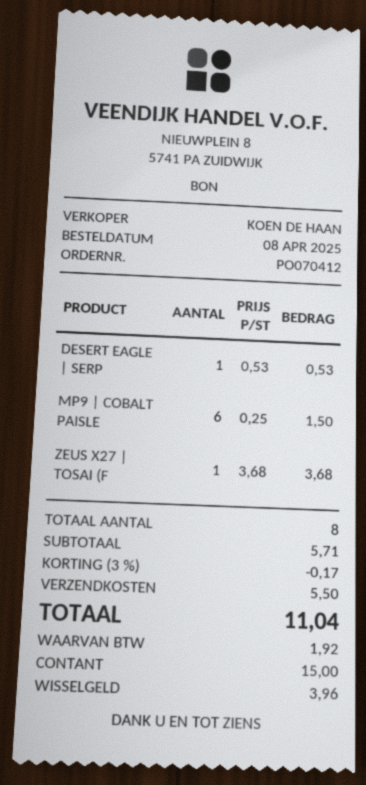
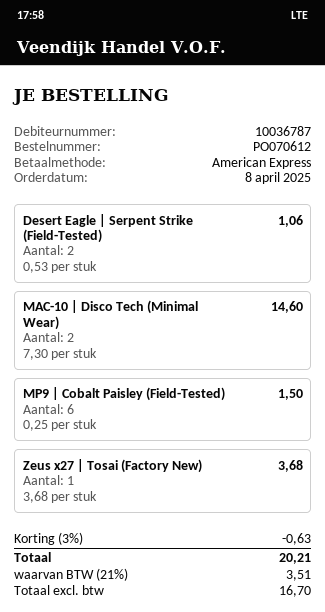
order number: PO070412 -> PO070612
payment method: cash -> American Express
DESERT EAGLE | SERP: 1 x 0.53 = 0.53 -> 2 x 0.53 = 1.06
MAC-10 | Disco Tech (Minimal Wear): none -> 2 x 7.30 = 14.60
discount: 3% = 0.17 -> 3% = 0.63
shipping: 5.50 -> none
tax: 1.92 -> 3.51
total: 11.04 -> 20.21

